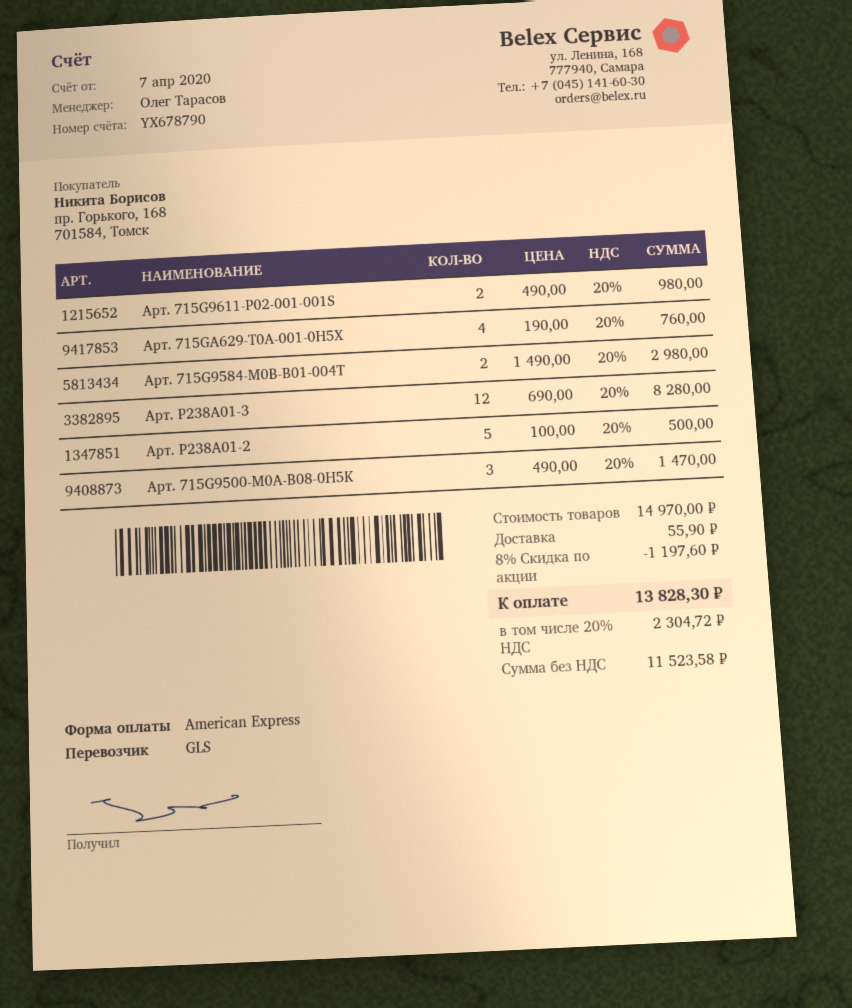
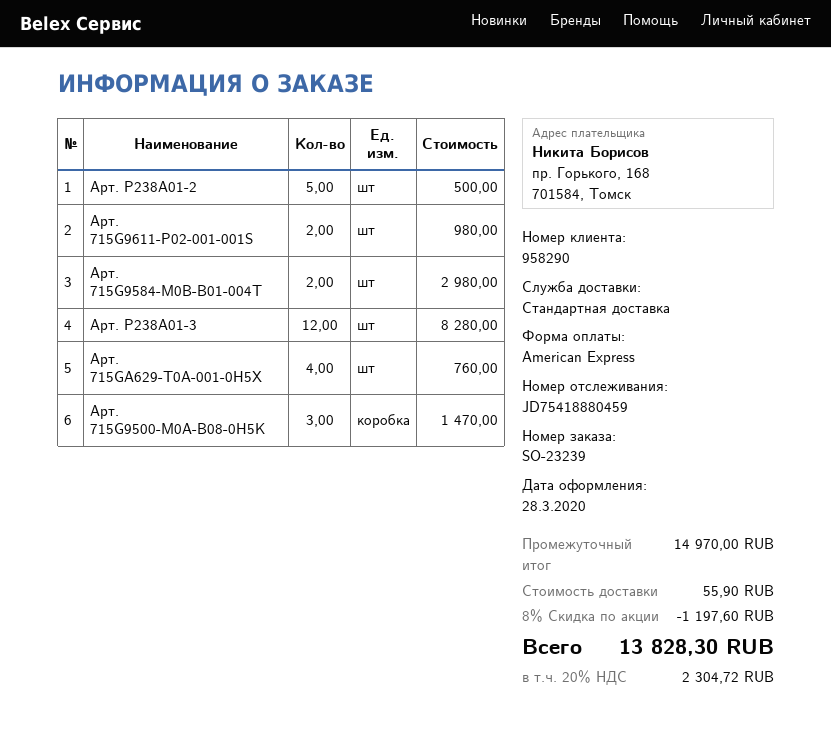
shipping method: GLS -> standard

